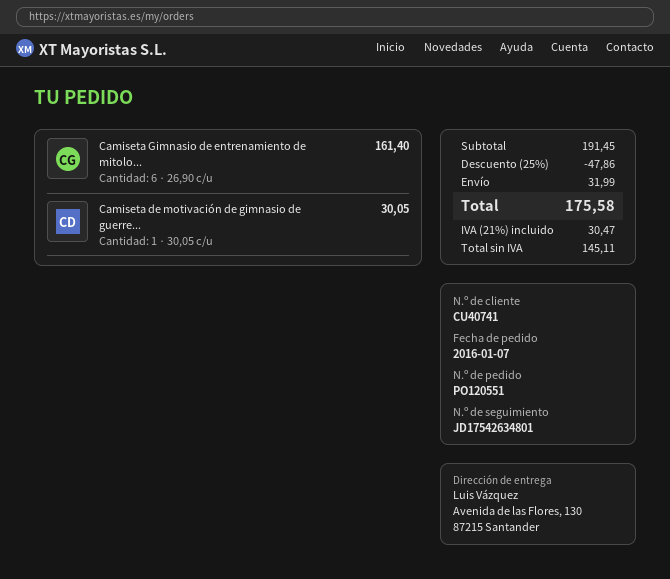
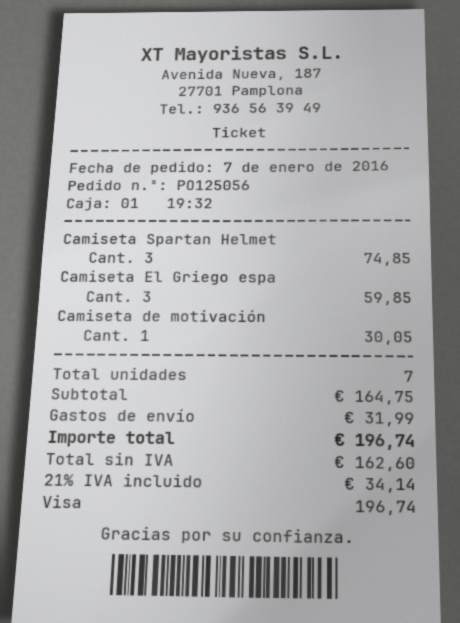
order number: PO120551 -> PO125056
Camiseta Gimnasio de entrenamiento de mitolo...: 6 for 161.40 -> none
Camiseta Spartan Helmet: none -> 3 for 74.85
Camiseta El Griego espa: none -> 3 for 59.85
subtotal: 191.45 -> 164.75
discount: 25% = 47.86 -> none
net: 145.11 -> 162.60
tax: 21% = 30.47 -> 21% = 34.14
total: 175.58 -> 196.74

